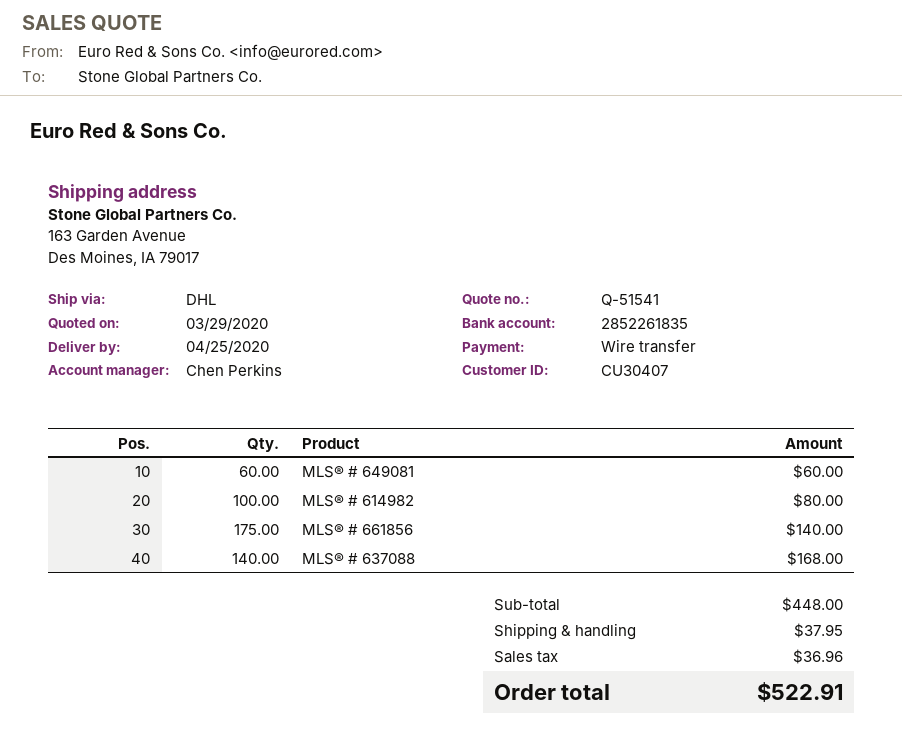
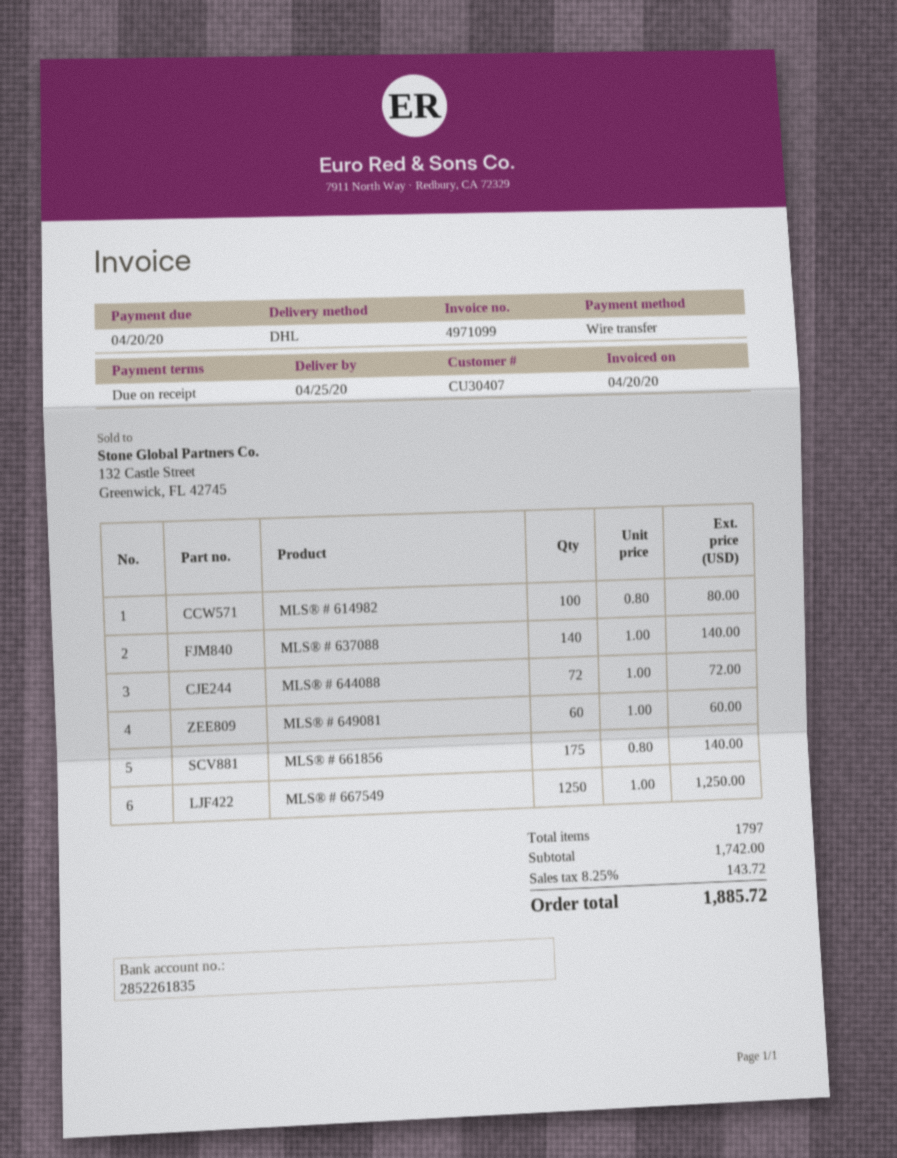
MLS® # 637088: 140 for 168.00 -> 140 for 140.00
MLS® # 644088: none -> 72 for 72.00
MLS® # 667549: none -> 1250 for 1250.00
subtotal: 448.00 -> 1742.00
shipping: 37.95 -> none
tax: 36.96 -> 143.72
total: 522.91 -> 1885.72

